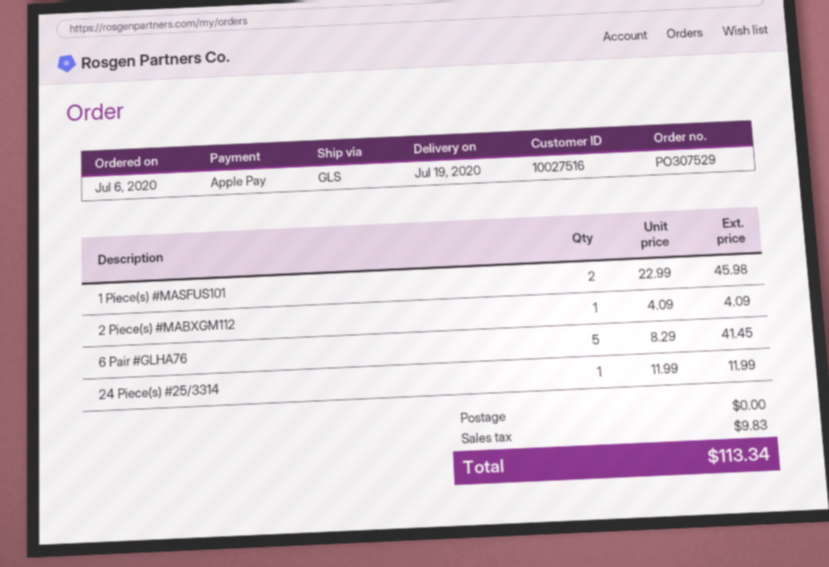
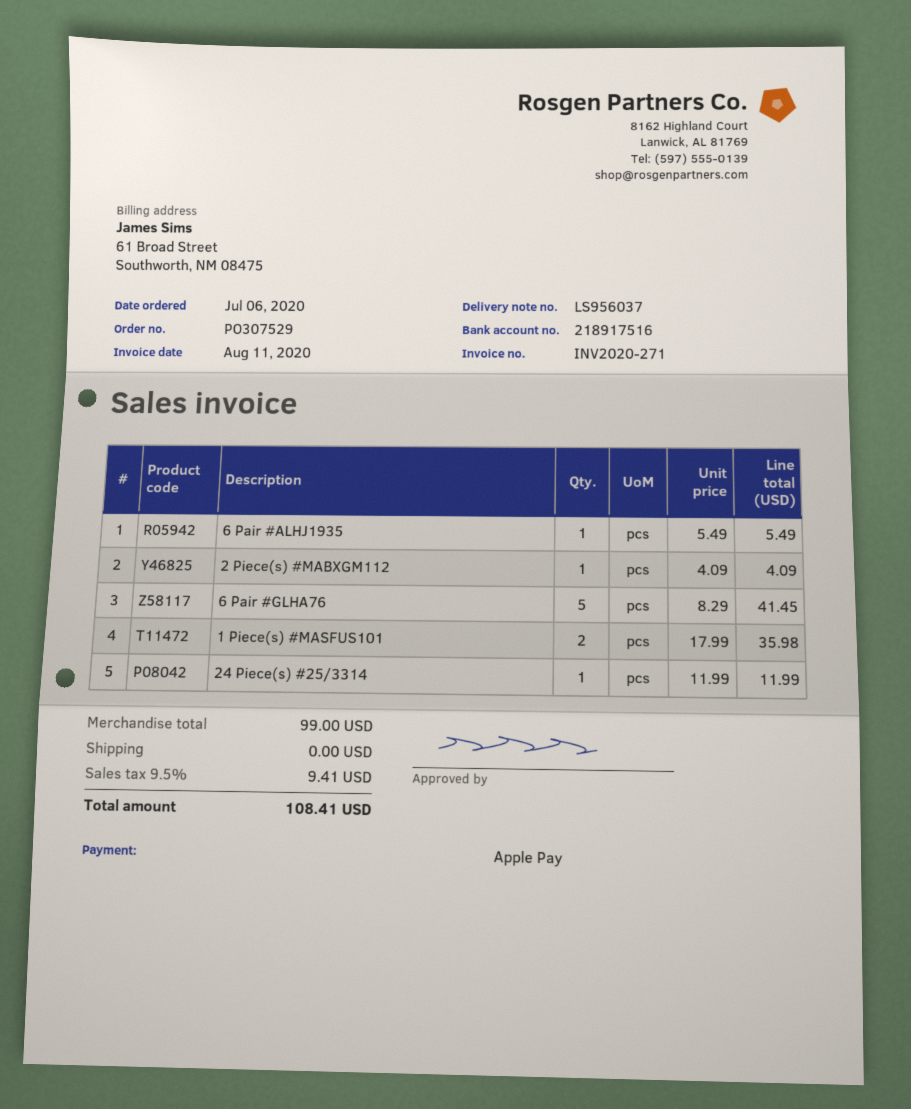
1 Piece(s) #MASFUS101: 2 x 22.99 = 45.98 -> 2 x 17.99 = 35.98
6 Pair #ALHJ1935: none -> 1 x 5.49 = 5.49
tax: 9.83 -> 9.41
total: 113.34 -> 108.41

